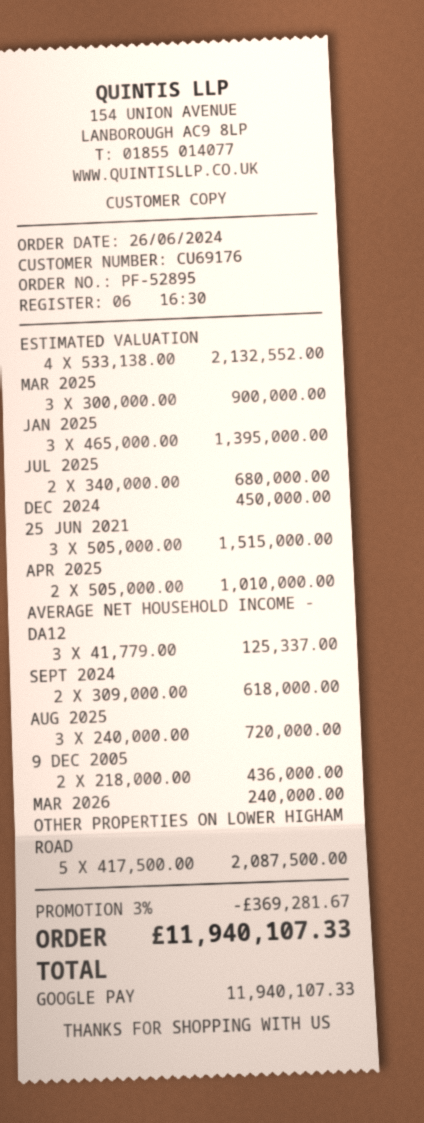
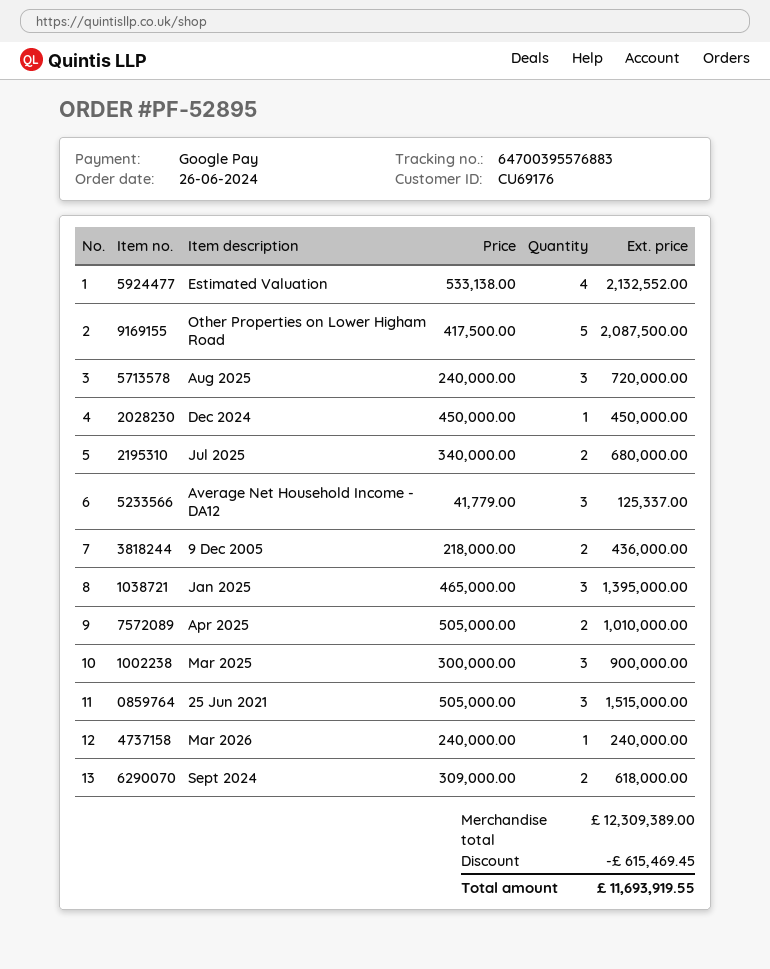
discount: 369281.67 -> 615469.45
total: 11940107.33 -> 11693919.55

